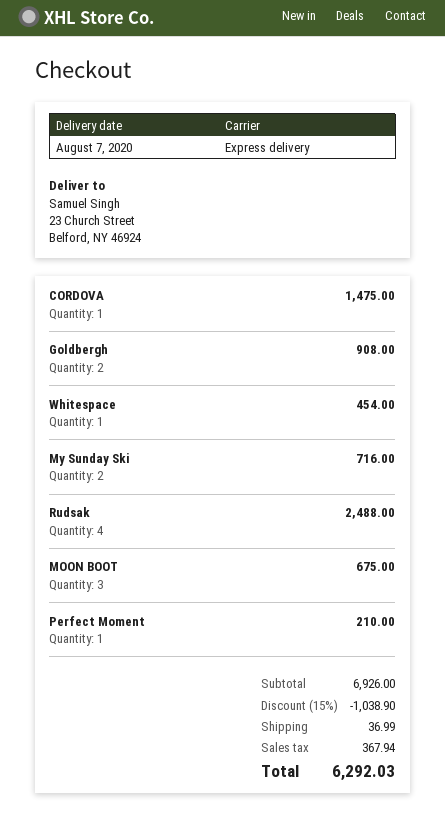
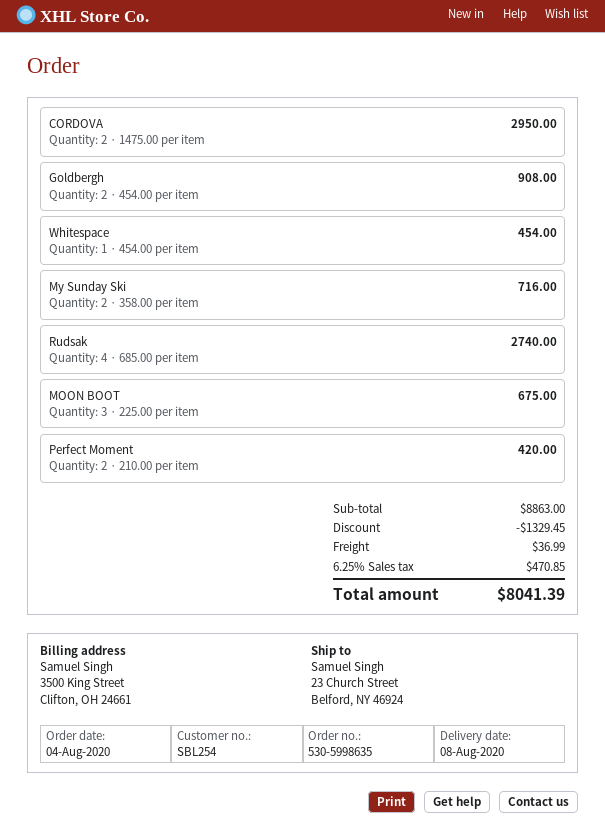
delivery date: 2020-08-07 -> 2020-08-08
CORDOVA: 1 for 1475.00 -> 2 for 2950.00
Rudsak: 4 for 2488.00 -> 4 for 2740.00
Perfect Moment: 1 for 210.00 -> 2 for 420.00
subtotal: 6926.00 -> 8863.00
discount: 1038.90 -> 1329.45
tax: 367.94 -> 470.85
total: 6292.03 -> 8041.39

